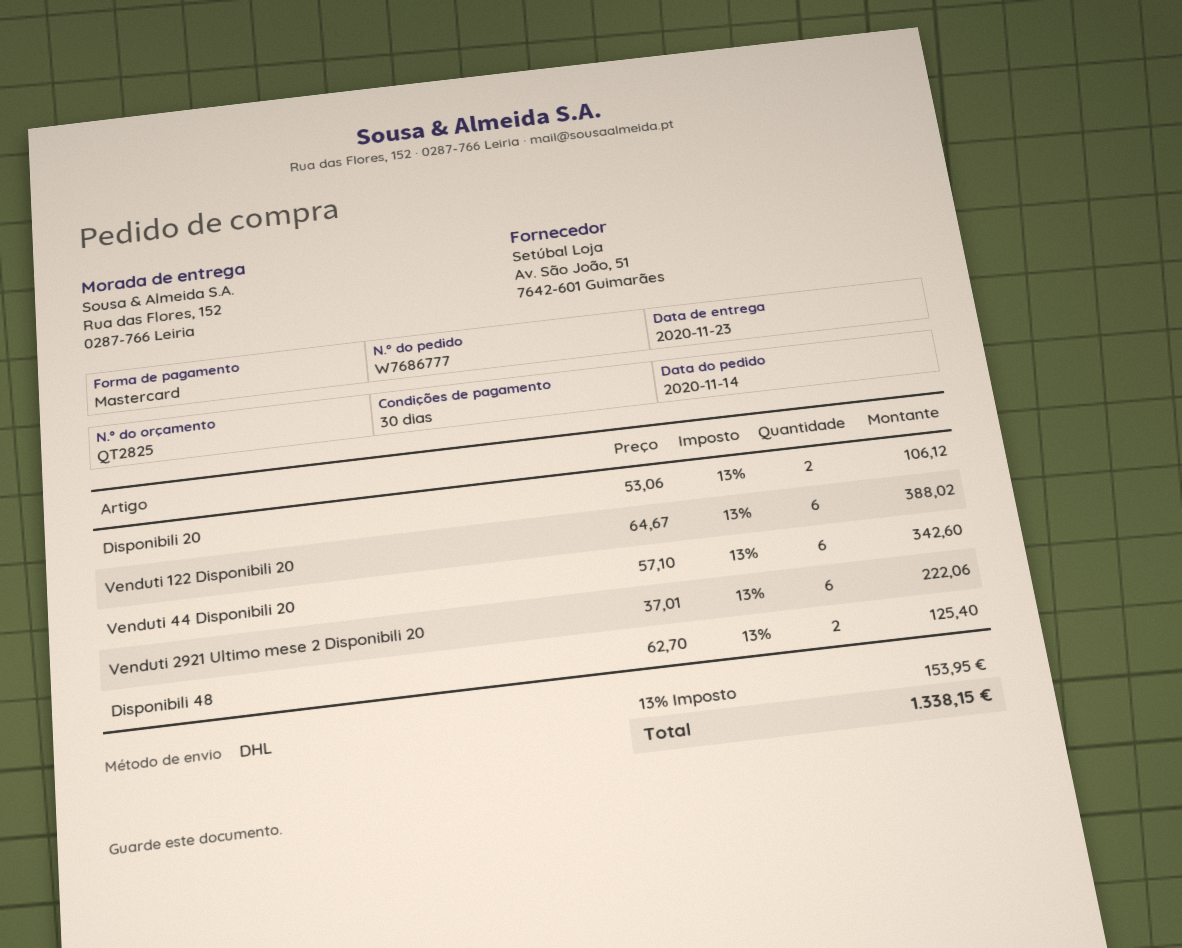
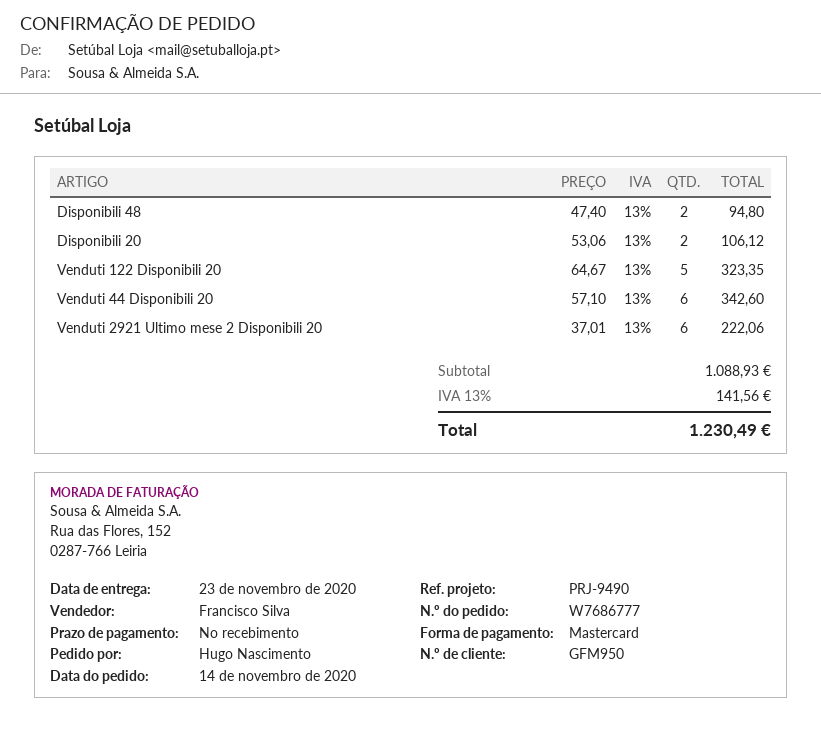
payment terms: 30 days -> on receipt
Venduti 122 Disponibili 20: 6 x 64.67 = 388.02 -> 5 x 64.67 = 323.35
Disponibili 48: 2 x 62.70 = 125.40 -> 2 x 47.40 = 94.80
tax: 13% = 153.95 -> 13% = 141.56
total: 1338.15 -> 1230.49

